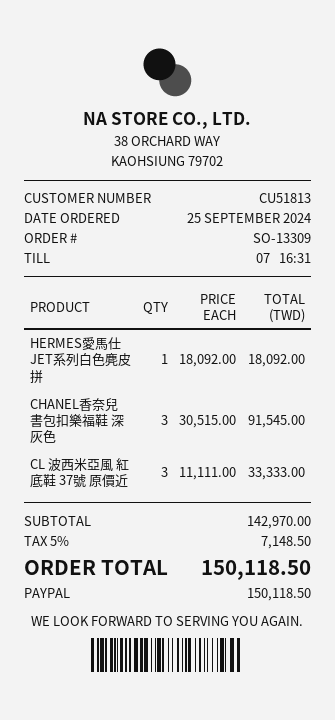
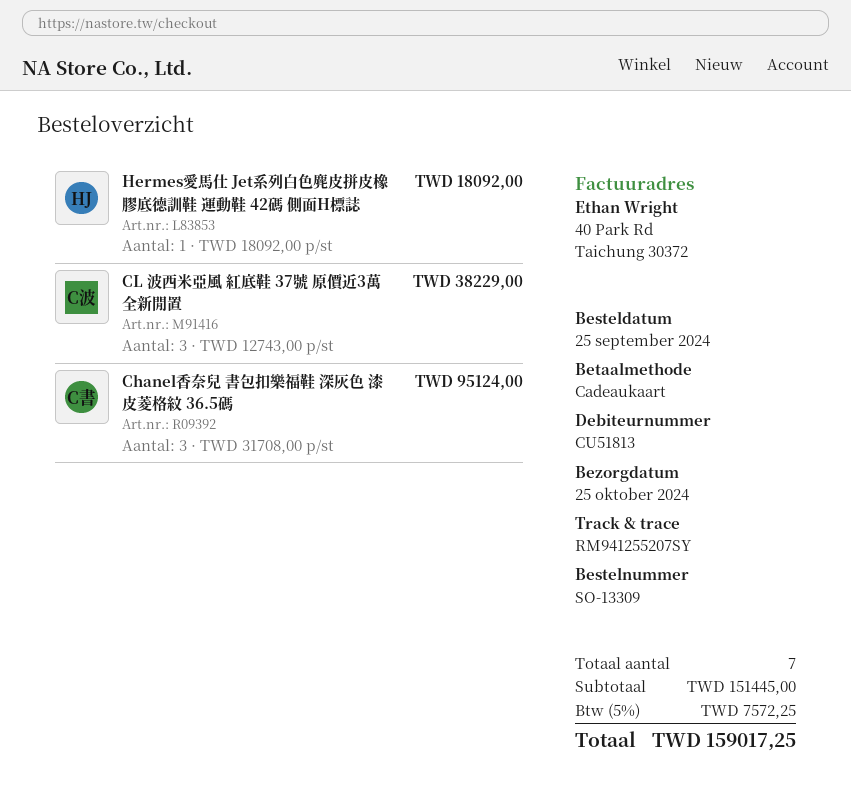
payment method: PayPal -> gift card
CHANEL香奈兒 書包扣樂福鞋 深灰色: 3 x 30515.00 = 91545.00 -> 3 x 31708.00 = 95124.00
CL 波西米亞風 紅底鞋 37號 原價近: 3 x 11111.00 = 33333.00 -> 3 x 12743.00 = 38229.00
subtotal: 142970.00 -> 151445.00
tax: 5% = 7148.50 -> 5% = 7572.25
total: 150118.50 -> 159017.25

